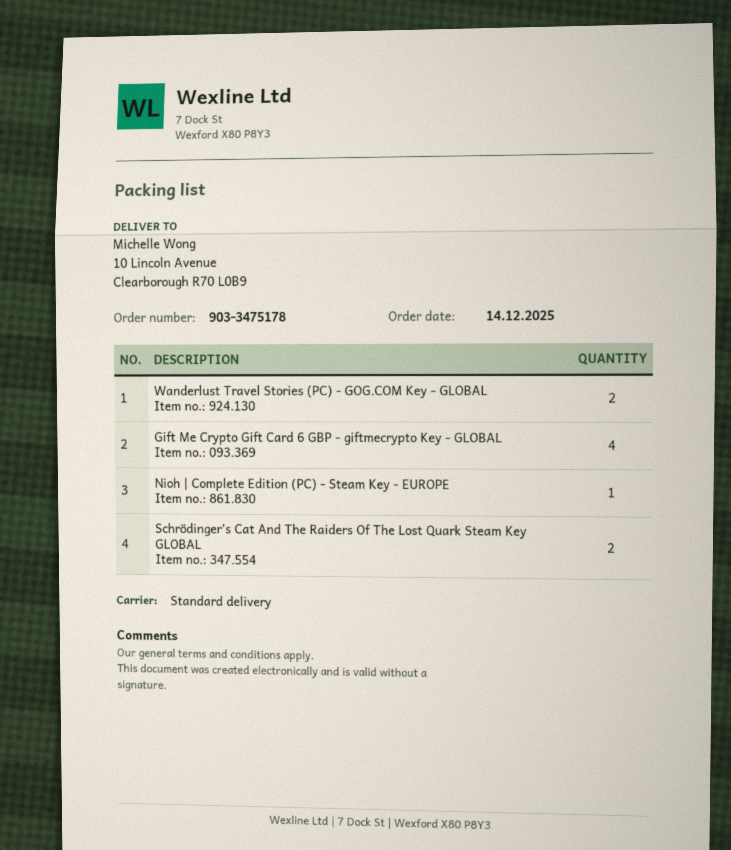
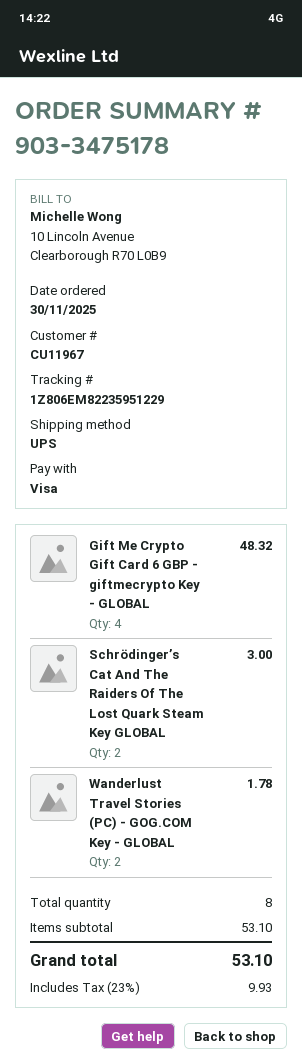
order date: 2025-12-14 -> 2025-11-30
shipping method: standard -> UPS
Nioh | Complete Edition (PC) - Steam Key - EUROPE: 1 -> none

